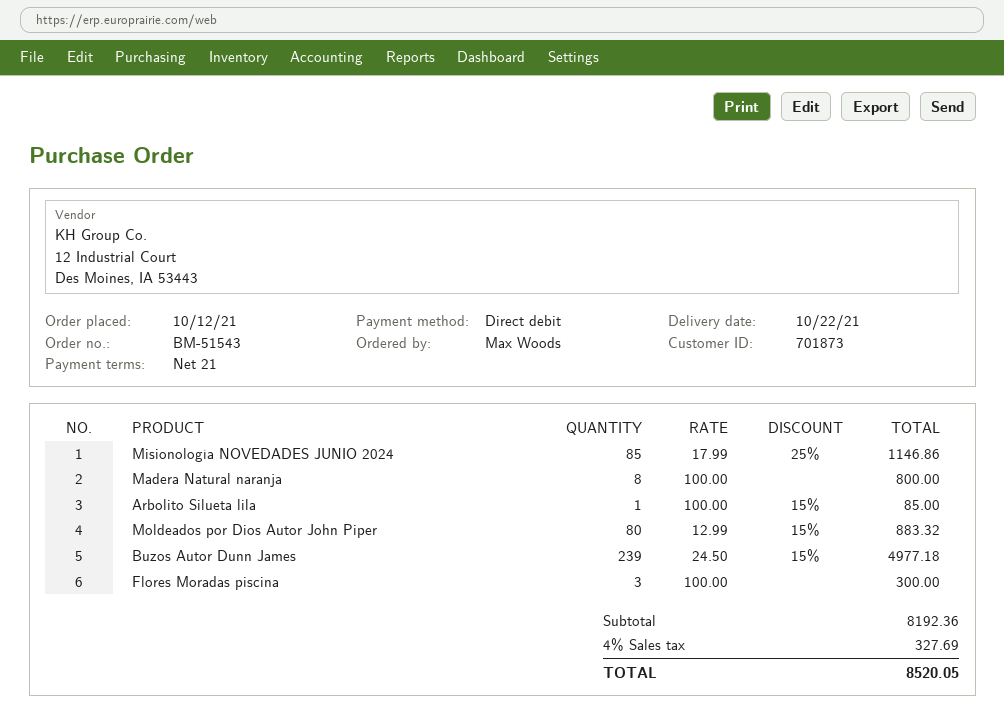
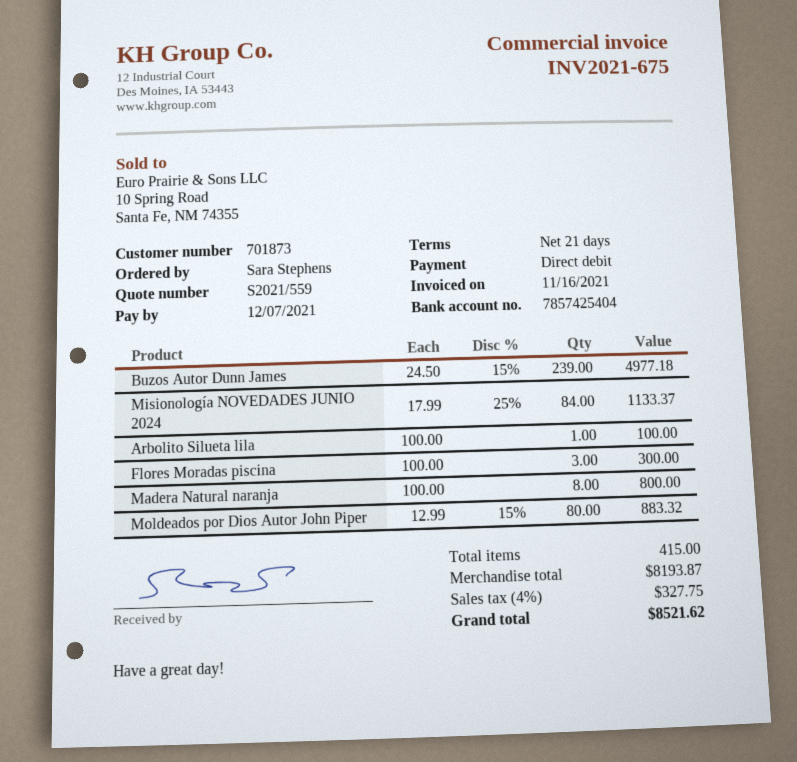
ordered by: Max Woods -> Sara Stephens
Misionología NOVEDADES JUNIO 2024: 85 x 17.99 - 25% = 1146.86 -> 84 x 17.99 - 25% = 1133.37
Arbolito Silueta lila: 1 x 100.00 - 15% = 85.00 -> 1 x 100.00 = 100.00
subtotal: 8192.36 -> 8193.87
tax: 4% = 327.69 -> 4% = 327.75
total: 8520.05 -> 8521.62

